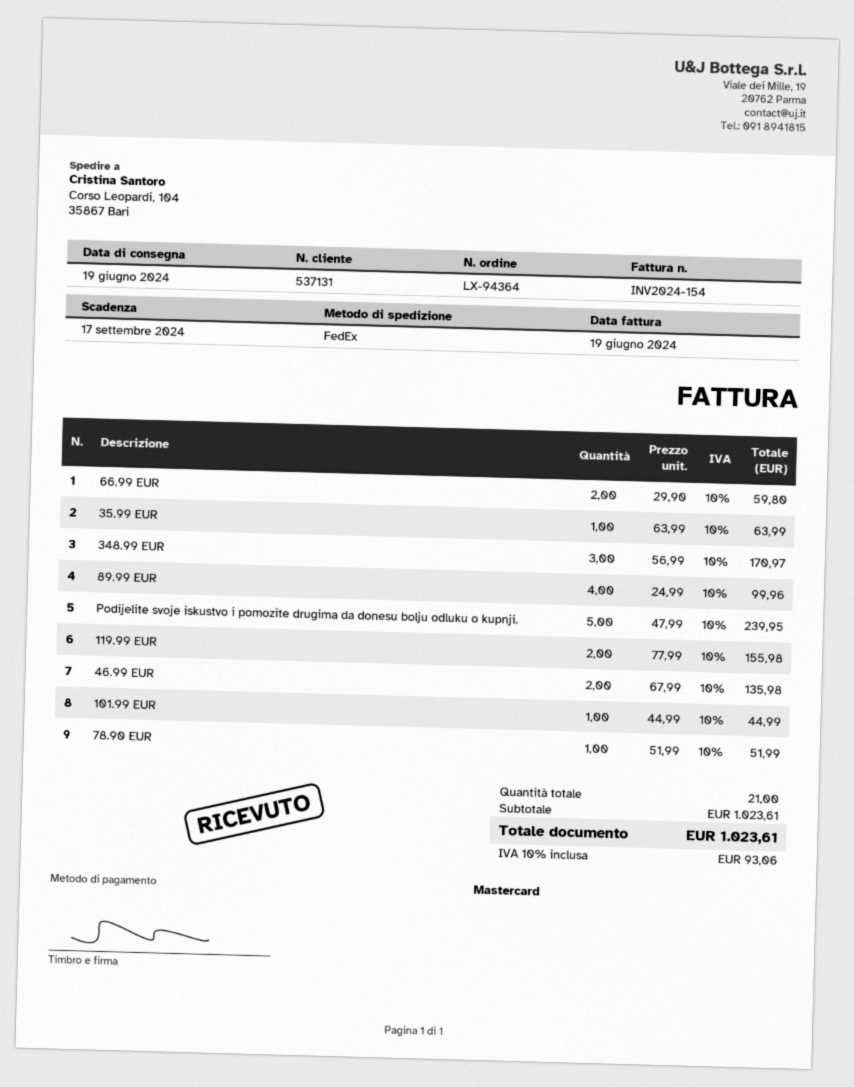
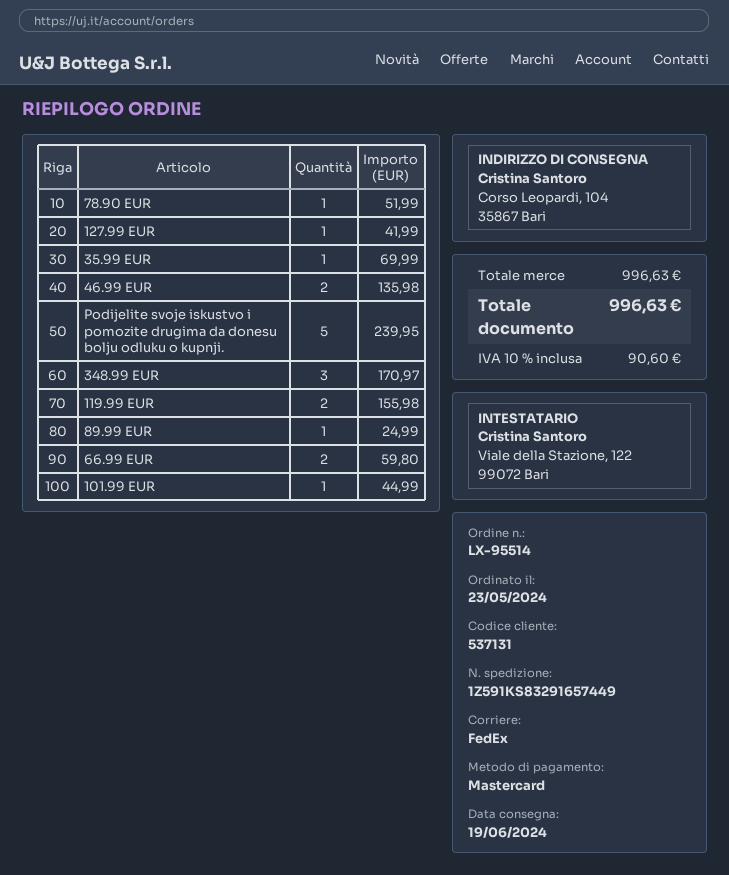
order number: LX-94364 -> LX-95514
35.99 EUR: 1 for 63.99 -> 1 for 69.99
89.99 EUR: 4 for 99.96 -> 1 for 24.99
127.99 EUR: none -> 1 for 41.99
subtotal: 1023.61 -> 996.63
tax: 10% = 93.06 -> 10% = 90.60
total: 1023.61 -> 996.63

